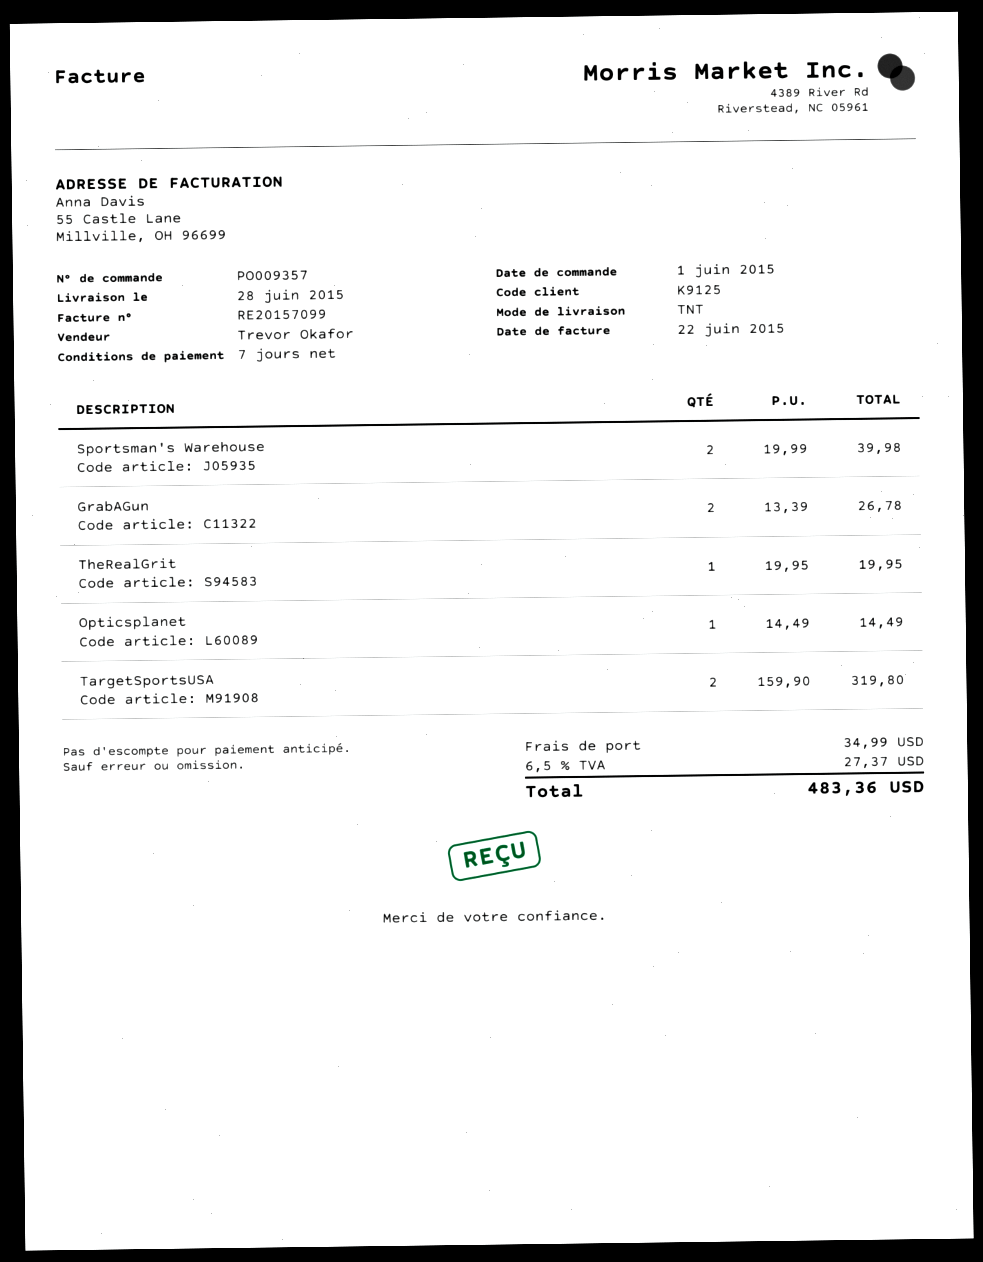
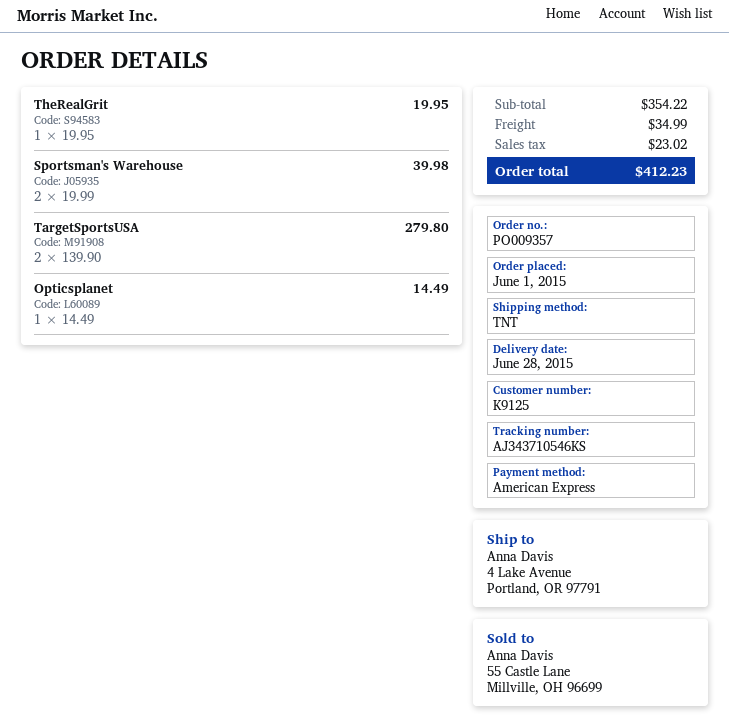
GrabAGun: 2 x 13.39 = 26.78 -> none
TargetSportsUSA: 2 x 159.90 = 319.80 -> 2 x 139.90 = 279.80
tax: 27.37 -> 23.02
total: 483.36 -> 412.23

